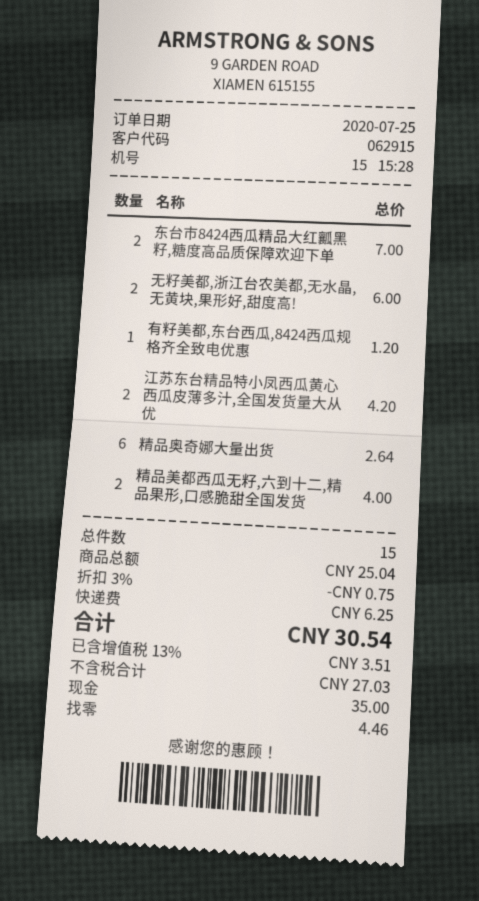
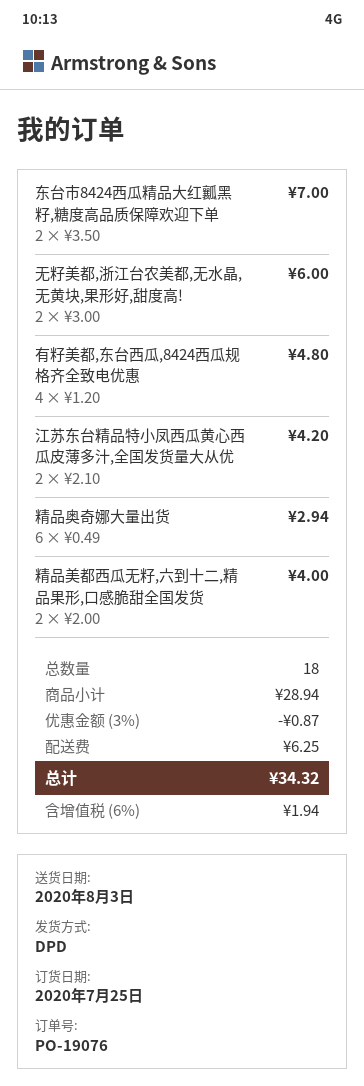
有籽美都,东台西瓜,8424西瓜规格齐全致电优惠: 1 for 1.20 -> 4 for 4.80
精品奥奇娜大量出货: 6 for 2.64 -> 6 for 2.94
total quantity: 15 -> 18
subtotal: 25.04 -> 28.94
discount: 3% = 0.75 -> 3% = 0.87
tax: 13% = 3.51 -> 6% = 1.94
total: 30.54 -> 34.32

